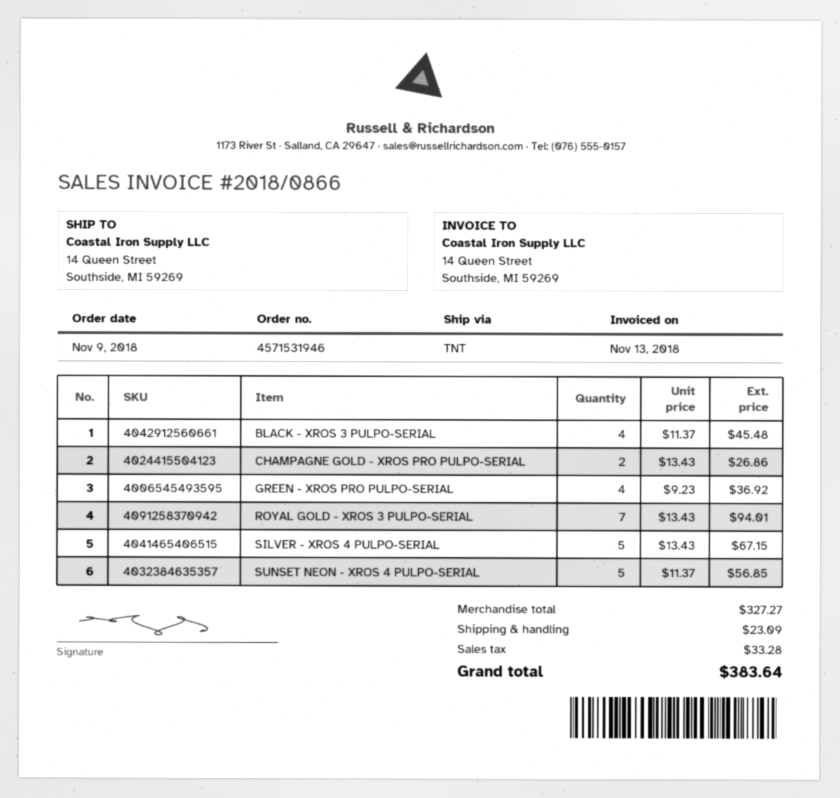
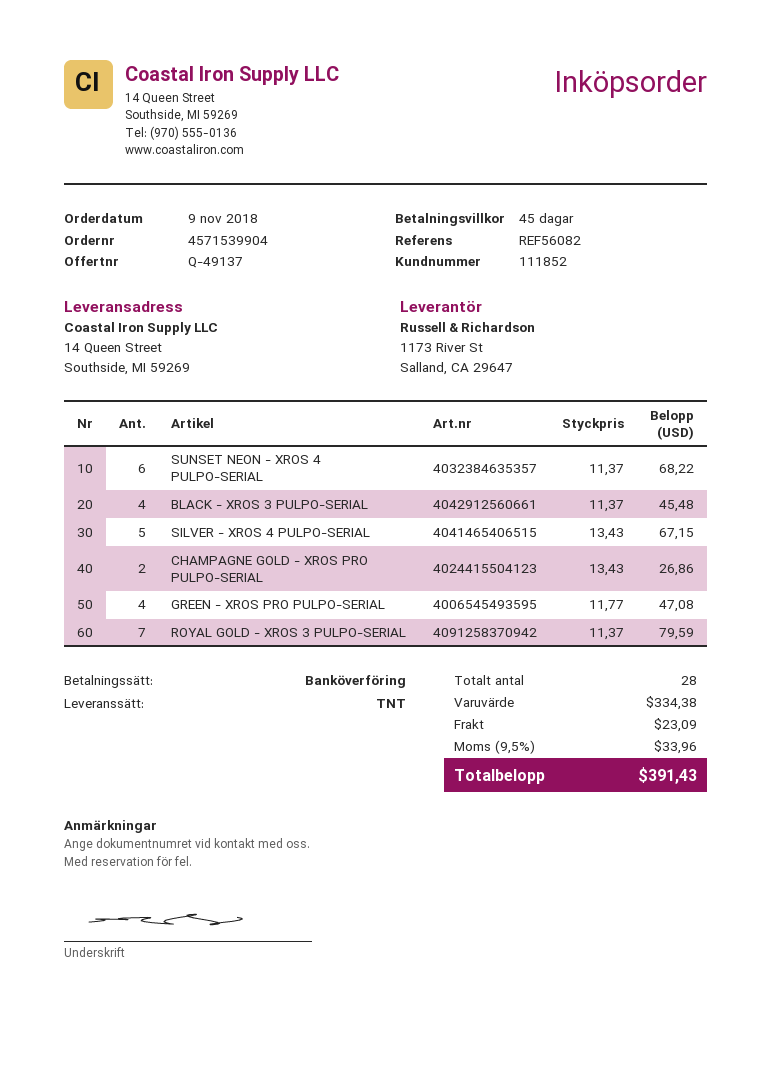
order number: 4571531946 -> 4571539904
GREEN - XROS PRO PULPO-SERIAL: 4 x 9.23 = 36.92 -> 4 x 11.77 = 47.08
ROYAL GOLD - XROS 3 PULPO-SERIAL: 7 x 13.43 = 94.01 -> 7 x 11.37 = 79.59
SUNSET NEON - XROS 4 PULPO-SERIAL: 5 x 11.37 = 56.85 -> 6 x 11.37 = 68.22
subtotal: 327.27 -> 334.38
tax: 33.28 -> 33.96
total: 383.64 -> 391.43

